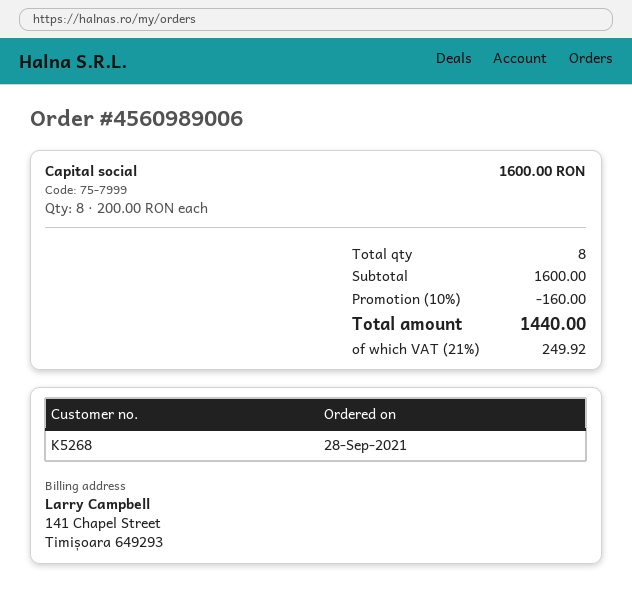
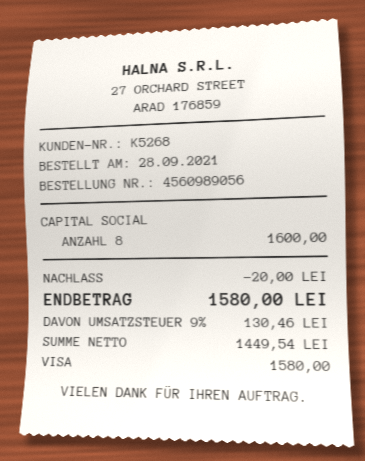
order number: 4560989006 -> 4560989056
discount: 160.00 -> 20.00
tax: 21% = 249.92 -> 9% = 130.46
total: 1440.00 -> 1580.00

